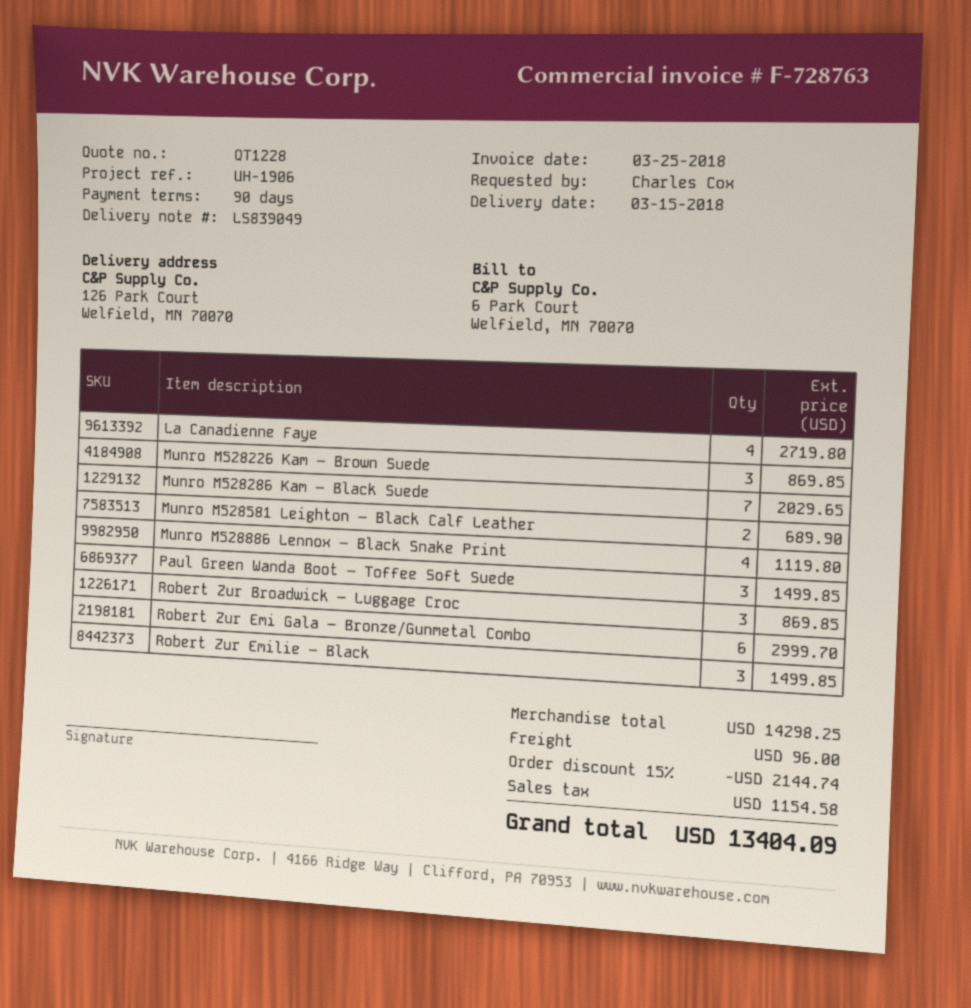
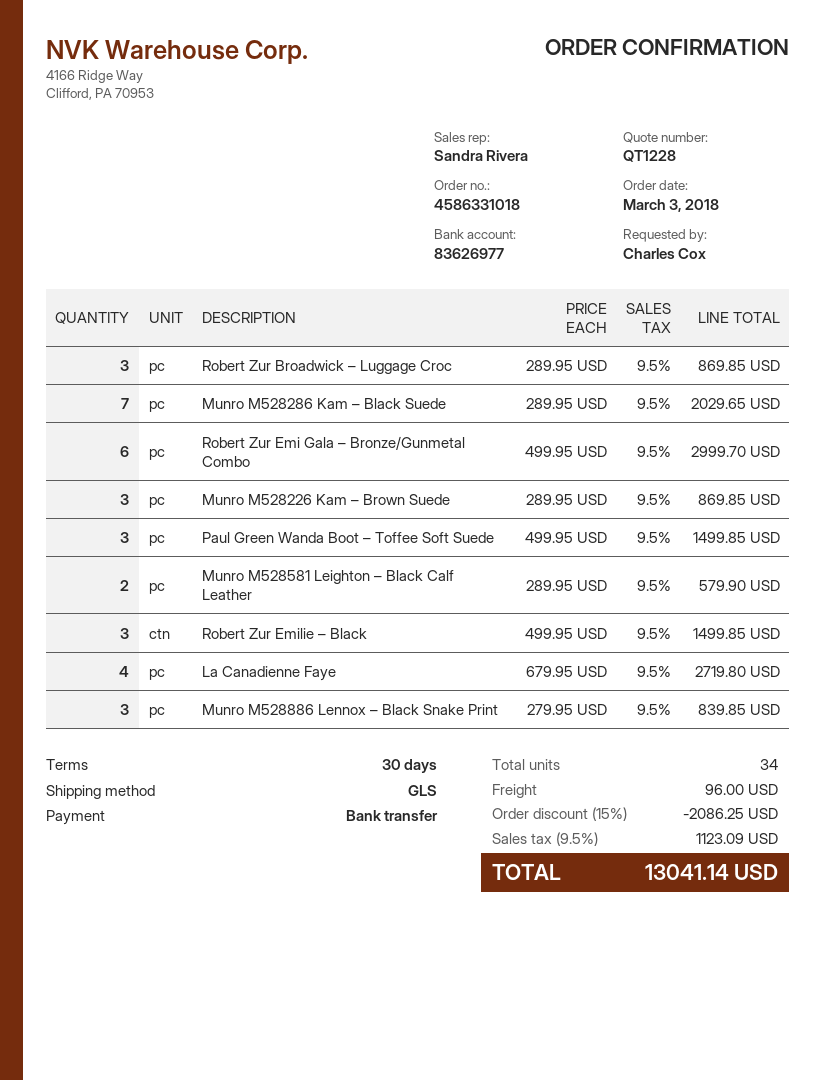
payment terms: 90 days -> 30 days
Munro M528581 Leighton – Black Calf Leather: 2 for 689.90 -> 2 for 579.90
Munro M528886 Lennox – Black Snake Print: 4 for 1119.80 -> 3 for 839.85
discount: 15% = 2144.74 -> 15% = 2086.25
tax: 1154.58 -> 1123.09
total: 13404.09 -> 13041.14

